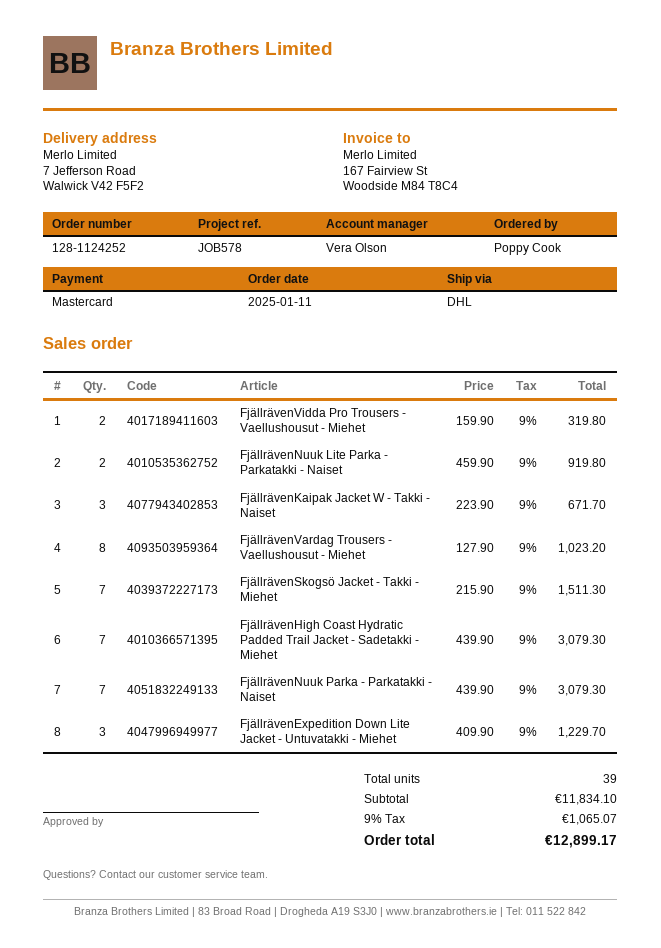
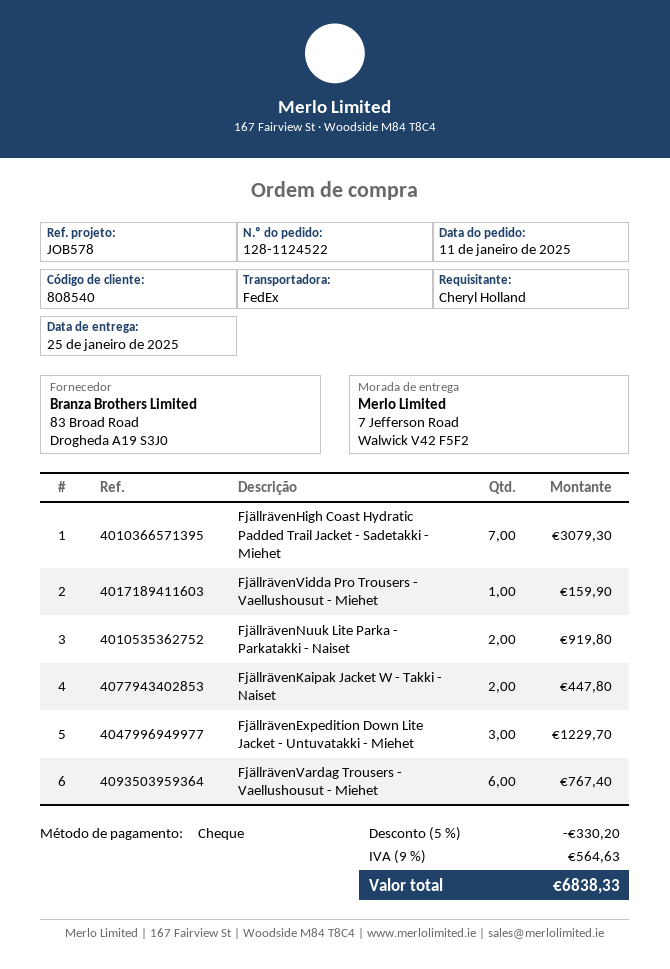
order number: 128-1124252 -> 128-1124522
ordered by: Poppy Cook -> Cheryl Holland
payment method: Mastercard -> cheque
shipping method: DHL -> FedEx
FjällrävenVidda Pro Trousers - Vaellushousut - Miehet: 2 for 319.80 -> 1 for 159.90
FjällrävenKaipak Jacket W - Takki - Naiset: 3 for 671.70 -> 2 for 447.80
FjällrävenVardag Trousers - Vaellushousut - Miehet: 8 for 1023.20 -> 6 for 767.40
FjällrävenSkogsö Jacket - Takki - Miehet: 7 for 1511.30 -> none
FjällrävenNuuk Parka - Parkatakki - Naiset: 7 for 3079.30 -> none
discount: none -> 5% = 330.20
tax: 9% = 1065.07 -> 9% = 564.63
total: 12899.17 -> 6838.33

